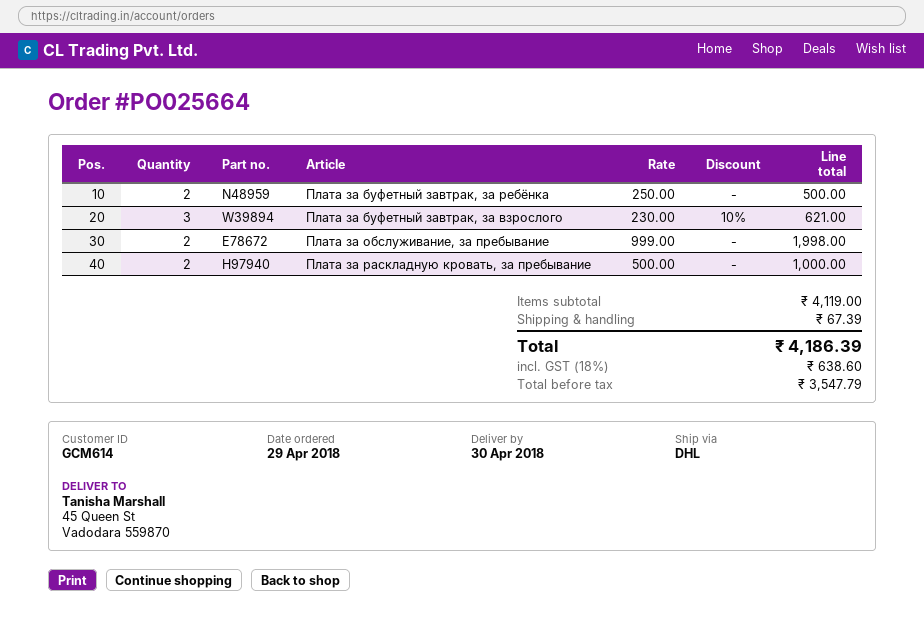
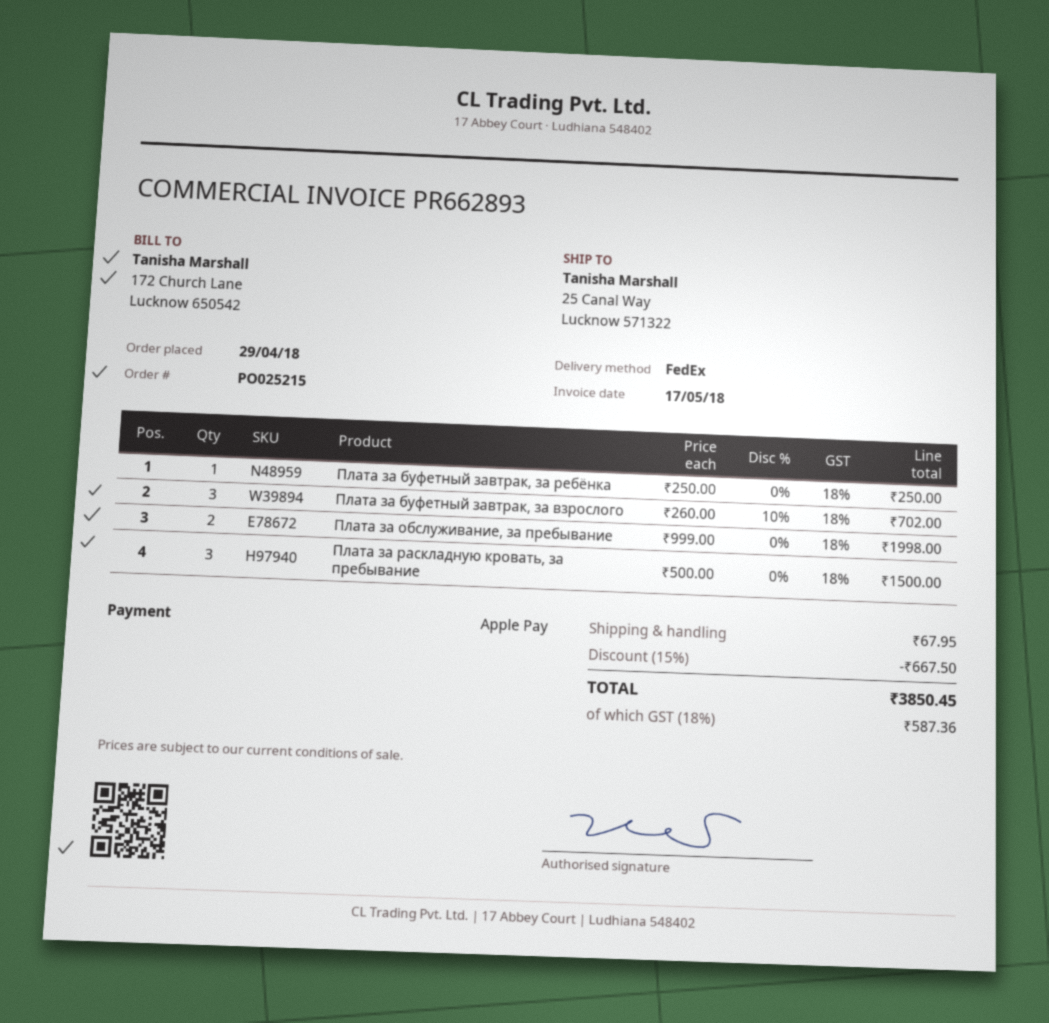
order number: PO025664 -> PO025215
shipping method: DHL -> FedEx
ship to: 45 Queen St, Vadodara 559870 -> 25 Canal Way, Lucknow 571322
Плата за буфетный завтрак, за ребёнка: 2 x 250.00 = 500.00 -> 1 x 250.00 = 250.00
Плата за буфетный завтрак, за взрослого: 3 x 230.00 - 10% = 621.00 -> 3 x 260.00 - 10% = 702.00
Плата за раскладную кровать, за пребывание: 2 x 500.00 = 1000.00 -> 3 x 500.00 = 1500.00
discount: none -> 15% = 667.50
shipping: 67.39 -> 67.95
tax: 18% = 638.60 -> 18% = 587.36
total: 4186.39 -> 3850.45

